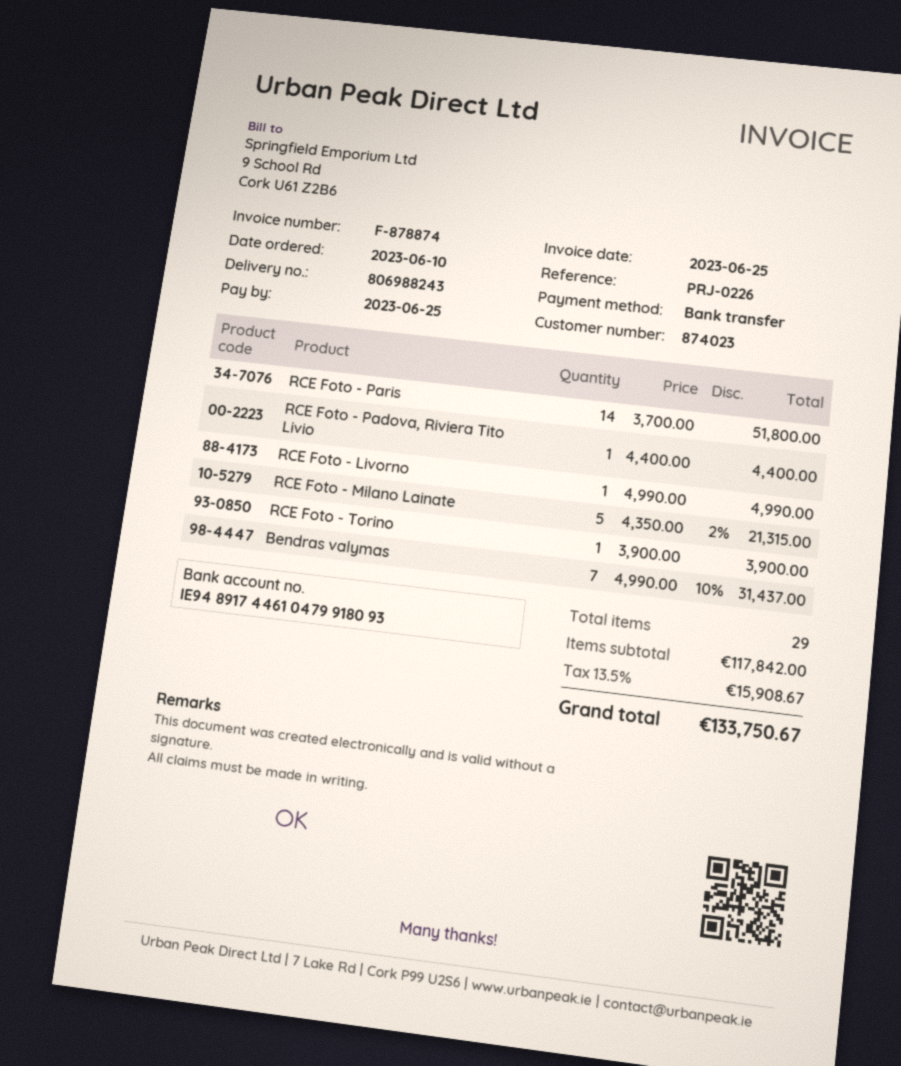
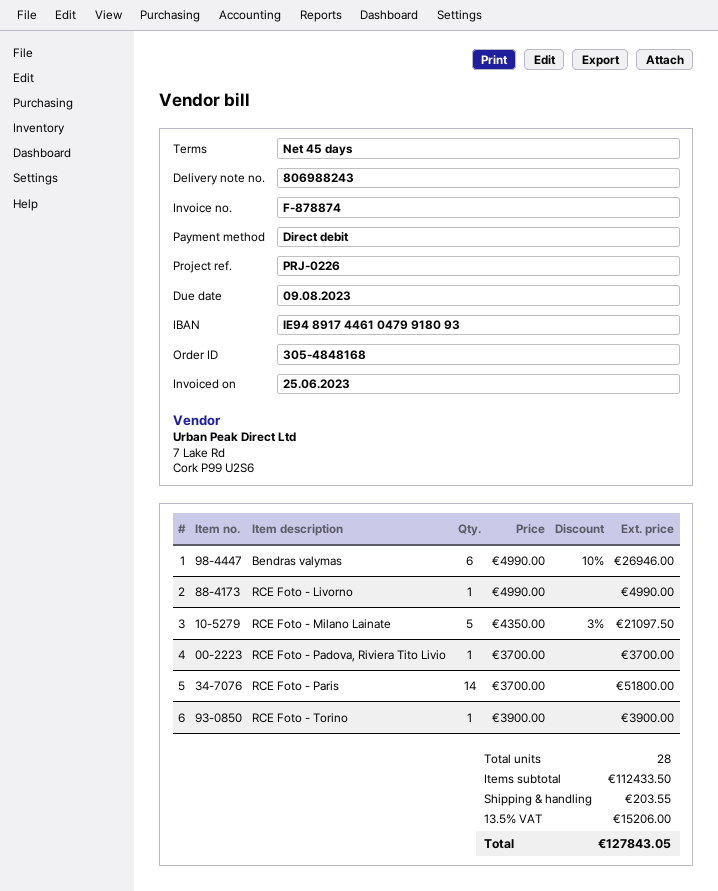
due date: 2023-06-25 -> 2023-08-09
payment method: bank transfer -> direct debit
RCE Foto - Padova, Riviera Tito Livio: 1 x 4400.00 = 4400.00 -> 1 x 3700.00 = 3700.00
RCE Foto - Milano Lainate: 5 x 4350.00 - 2% = 21315.00 -> 5 x 4350.00 - 3% = 21097.50
Bendras valymas: 7 x 4990.00 - 10% = 31437.00 -> 6 x 4990.00 - 10% = 26946.00
total quantity: 29 -> 28
subtotal: 117842.00 -> 112433.50
shipping: none -> 203.55
tax: 13.5% = 15908.67 -> 13.5% = 15206.00
total: 133750.67 -> 127843.05

